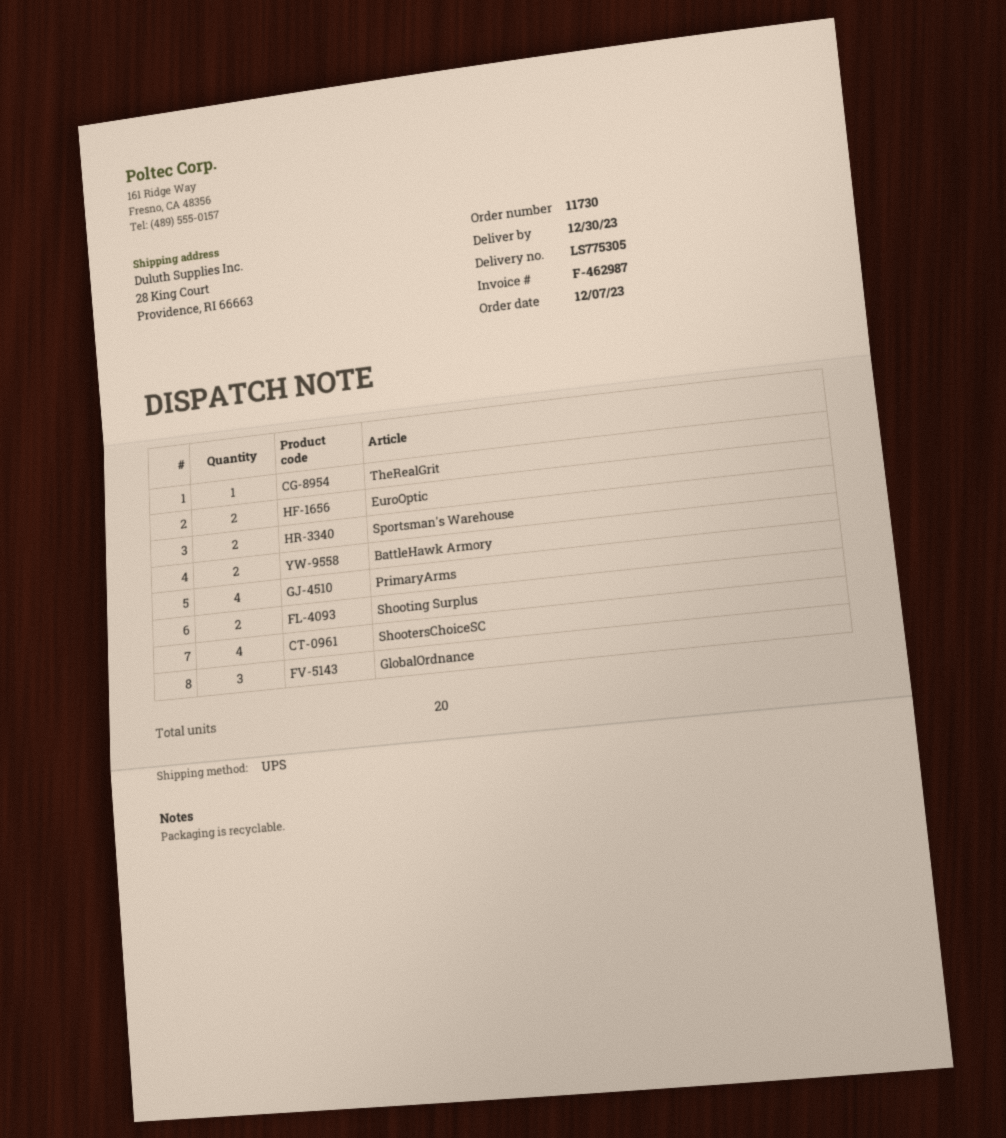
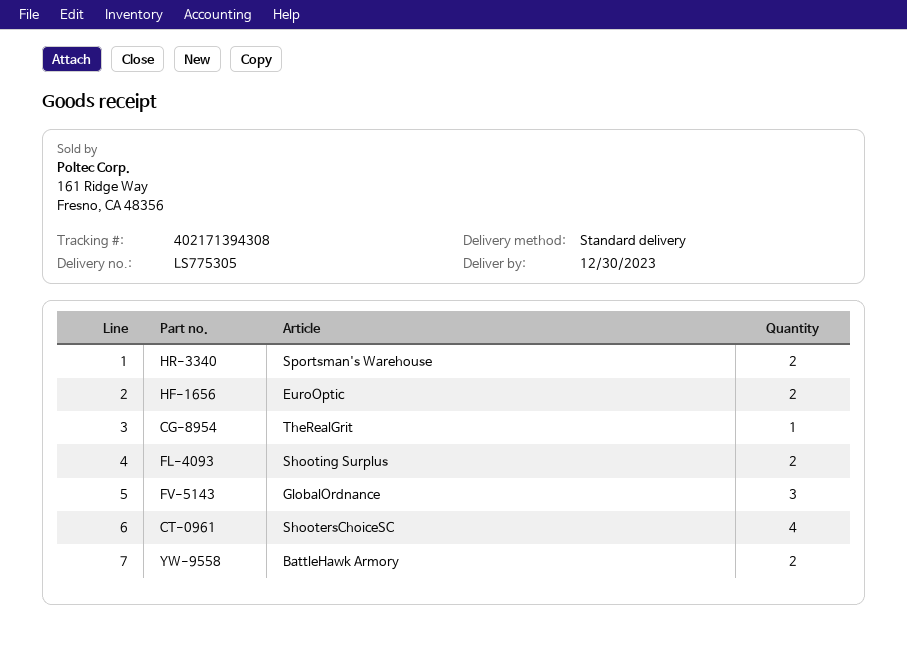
shipping method: UPS -> standard
PrimaryArms: 4 -> none

